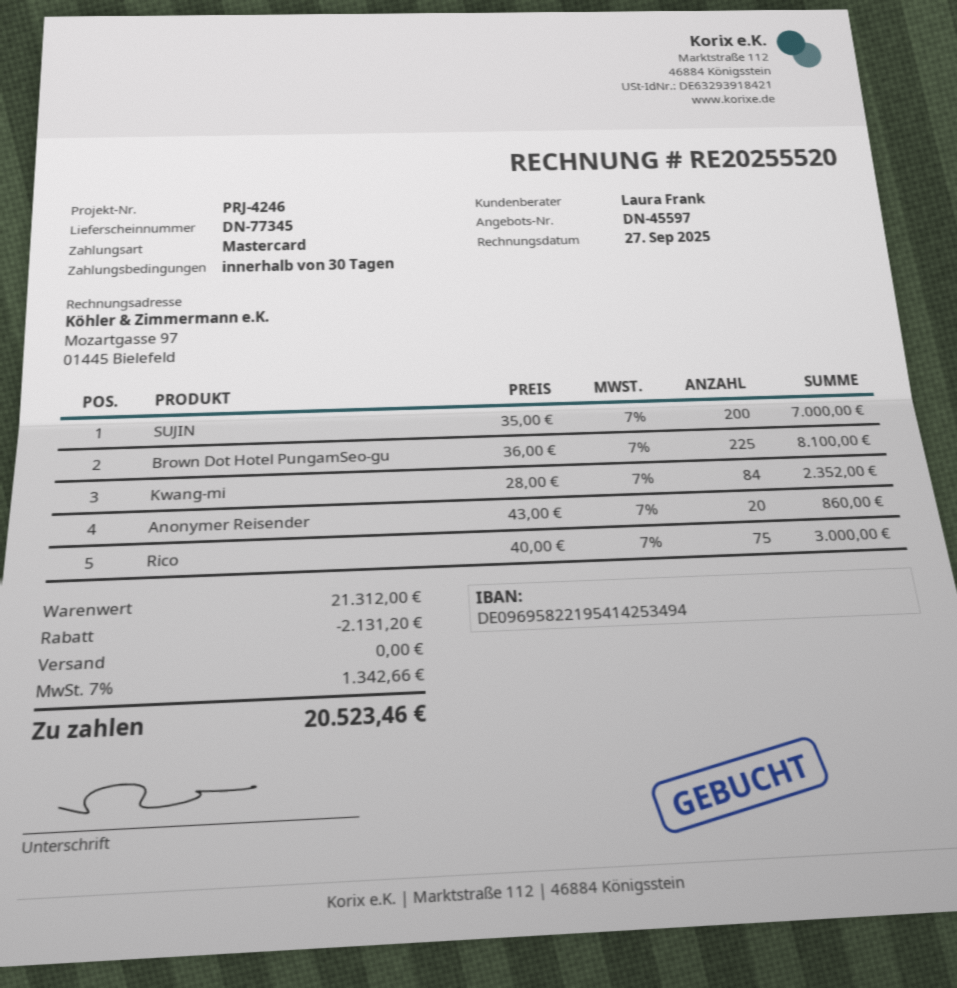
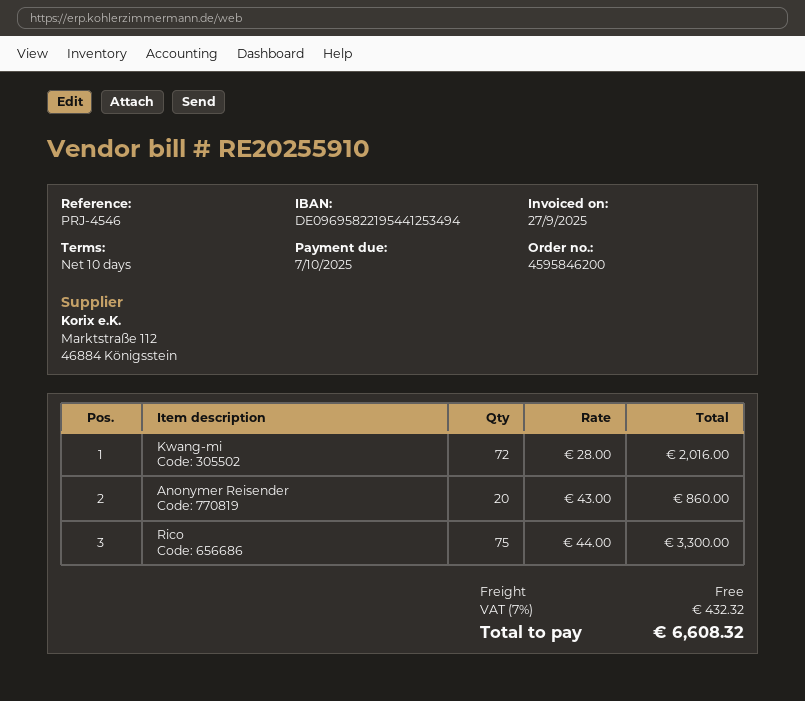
invoice number: RE20255520 -> RE20255910
payment terms: 30 days -> 10 days
reference: PRJ-4246 -> PRJ-4546
bank account: DE09695822195414253494 -> DE09695822195441253494
SUJIN: 200 x 35.00 = 7000.00 -> none
Brown Dot Hotel PungamSeo-gu: 225 x 36.00 = 8100.00 -> none
Kwang-mi: 84 x 28.00 = 2352.00 -> 72 x 28.00 = 2016.00
Rico: 75 x 40.00 = 3000.00 -> 75 x 44.00 = 3300.00
discount: 2131.20 -> none
tax: 7% = 1342.66 -> 7% = 432.32
total: 20523.46 -> 6608.32

